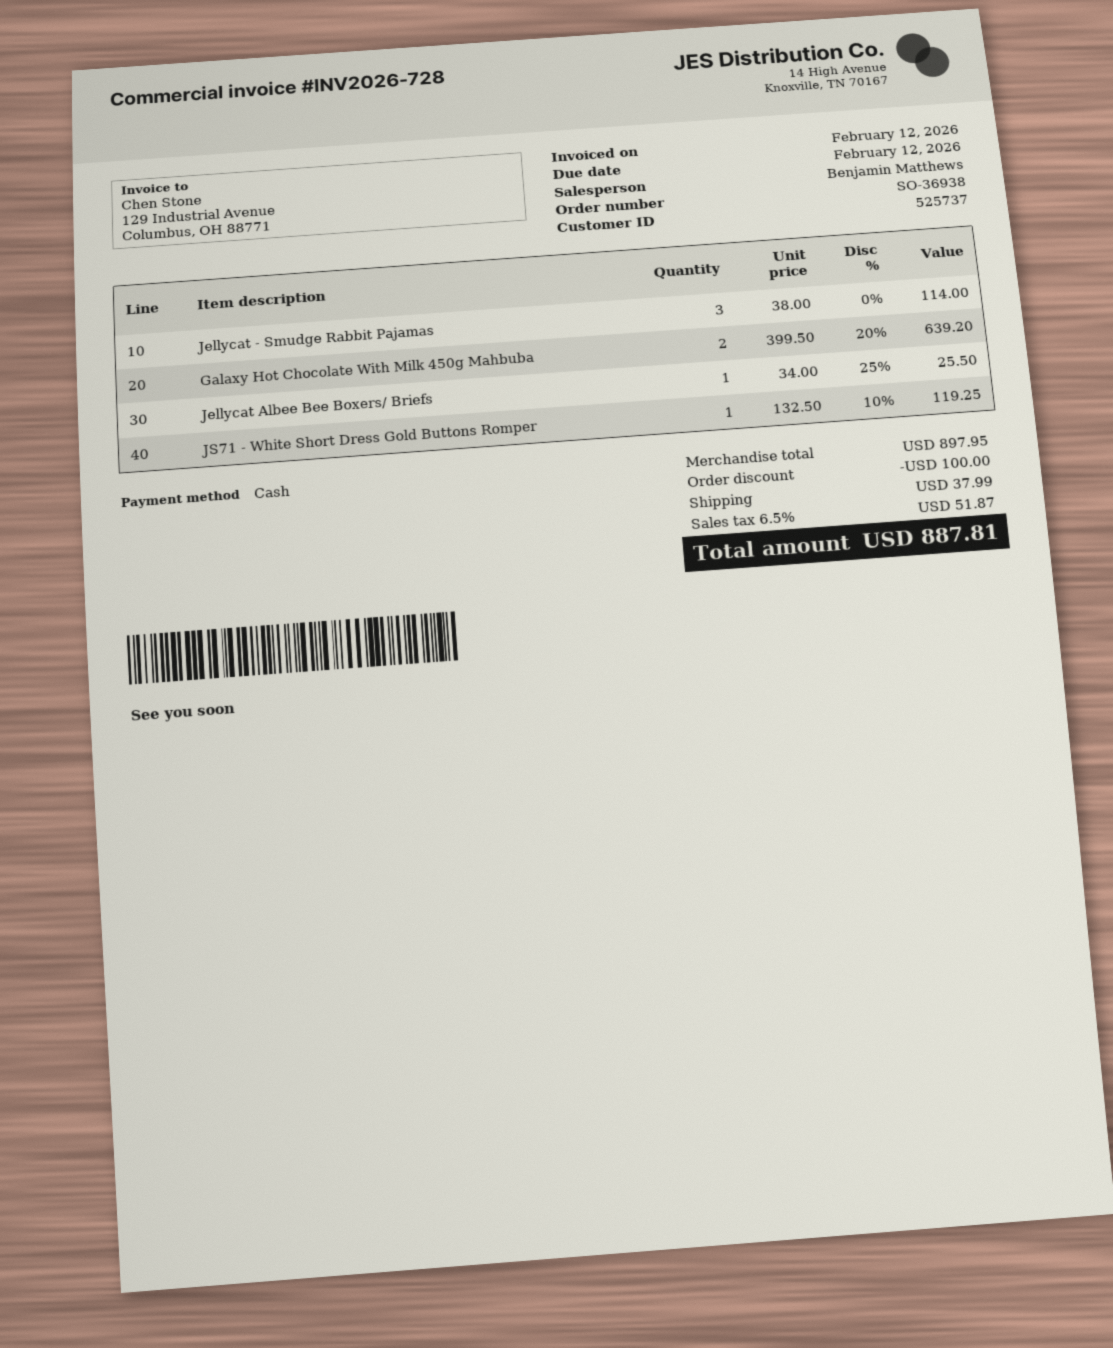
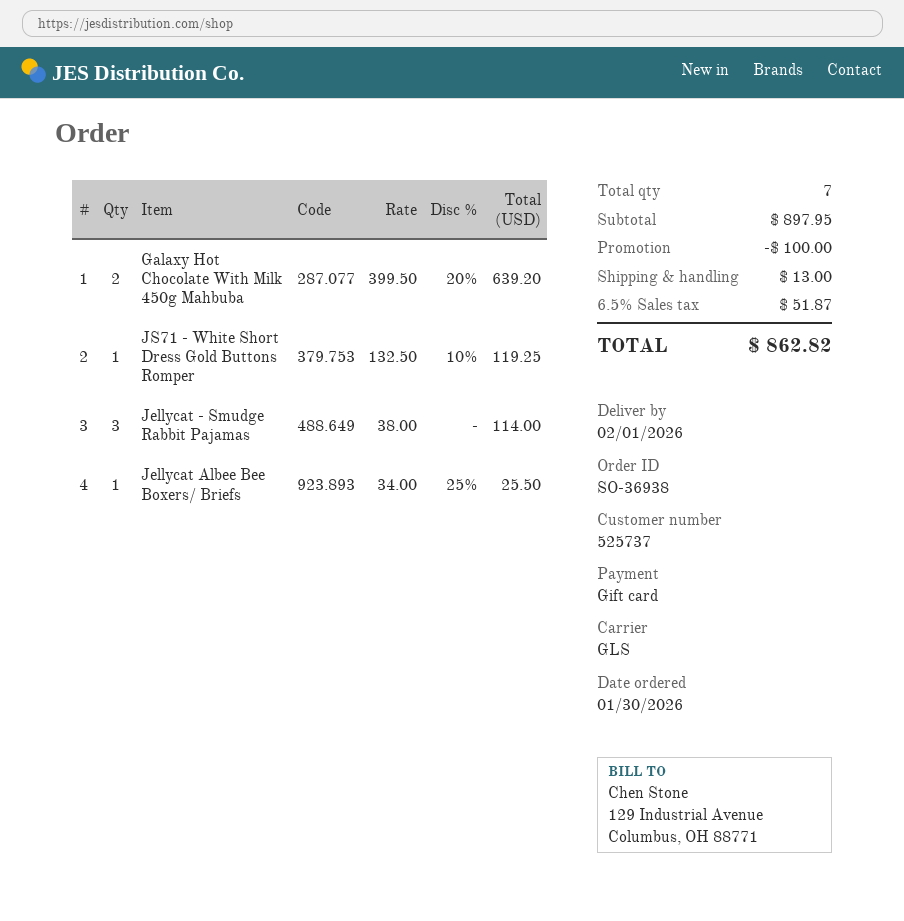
payment method: cash -> gift card
shipping: 37.99 -> 13.00
total: 887.81 -> 862.82

